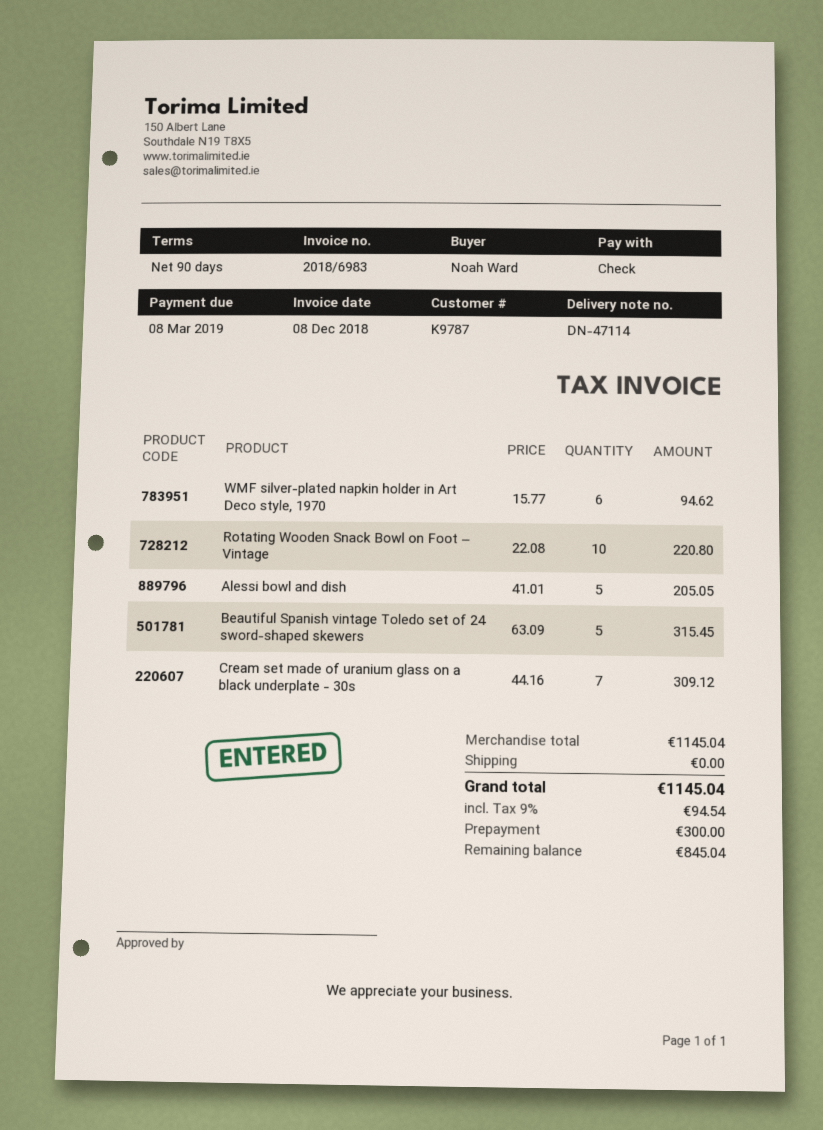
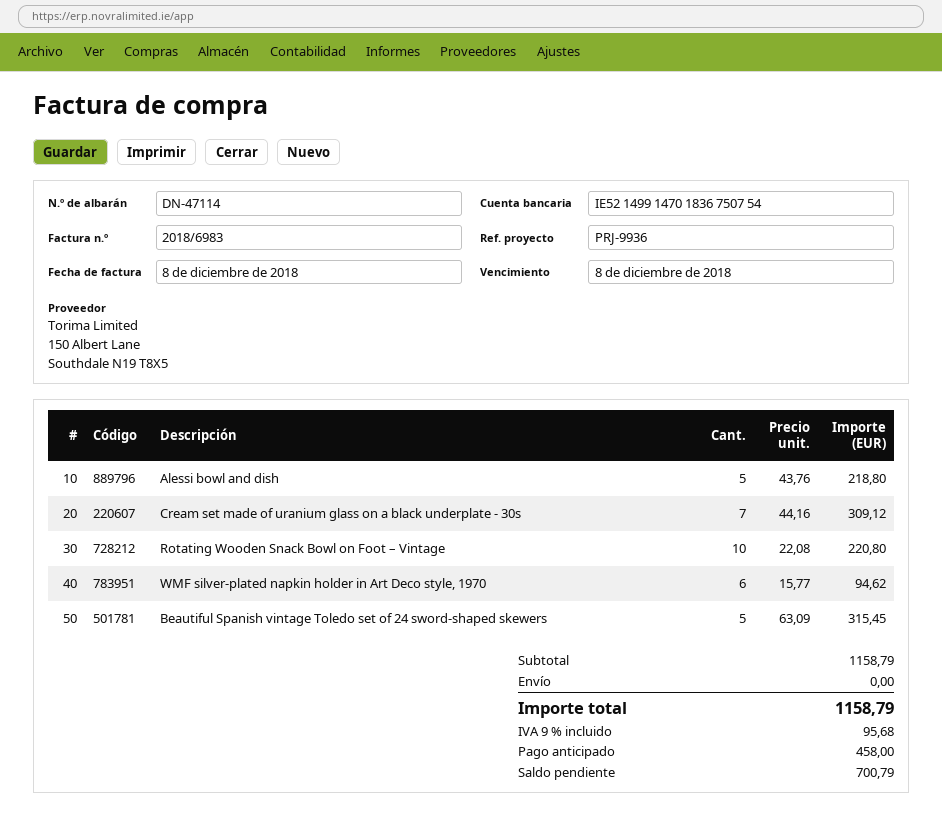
due date: 2019-03-08 -> 2018-12-08
Alessi bowl and dish: 5 x 41.01 = 205.05 -> 5 x 43.76 = 218.80
subtotal: 1145.04 -> 1158.79
tax: 9% = 94.54 -> 9% = 95.68
total: 1145.04 -> 1158.79
deposit: 300.00 -> 458.00
balance: 845.04 -> 700.79

